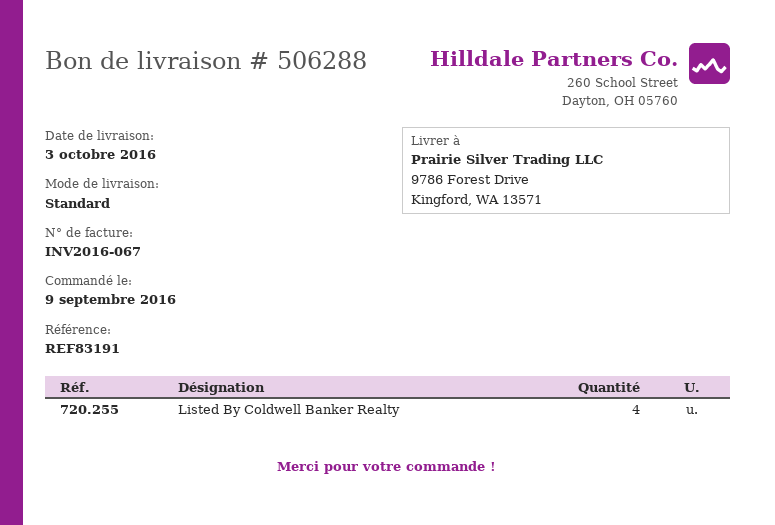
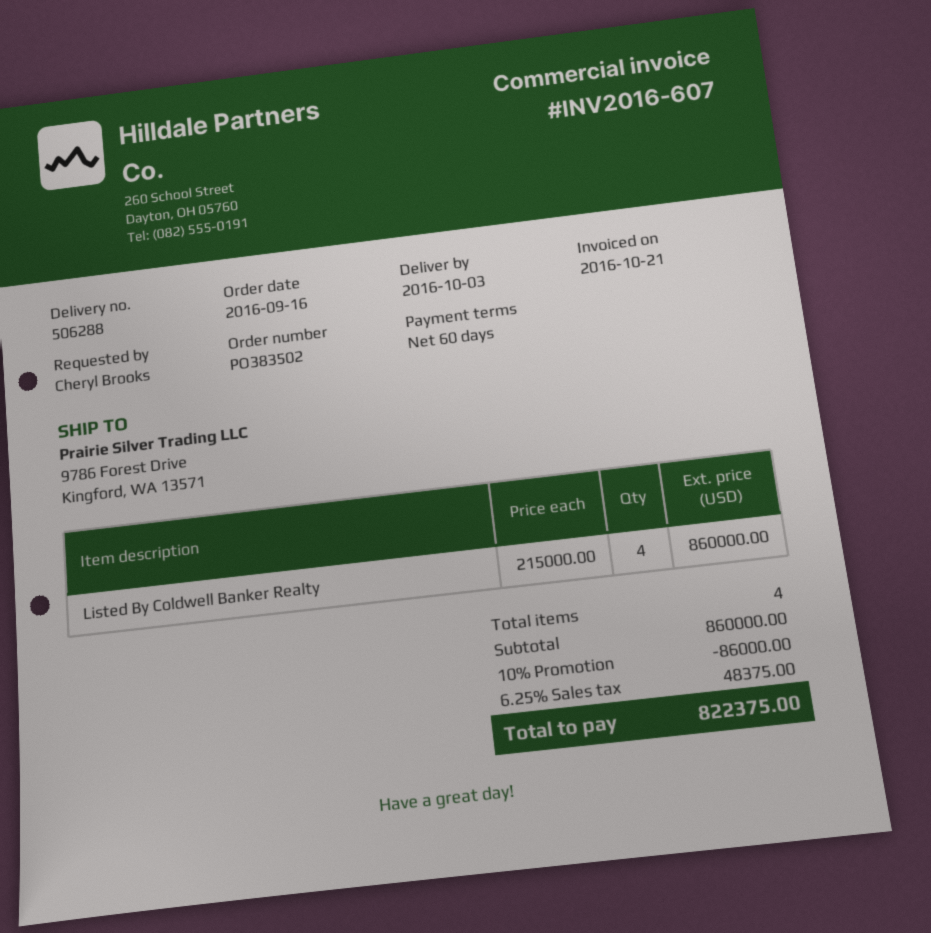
order date: 2016-09-09 -> 2016-09-16
invoice number: INV2016-067 -> INV2016-607

